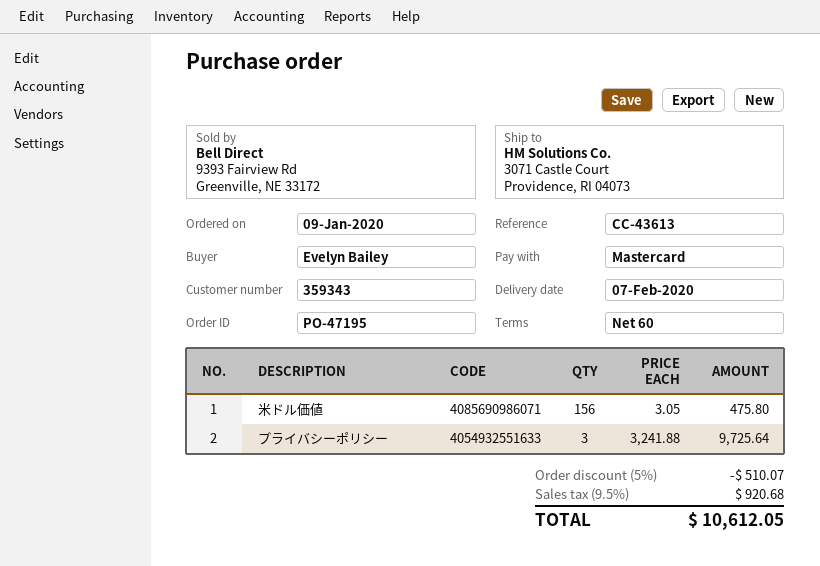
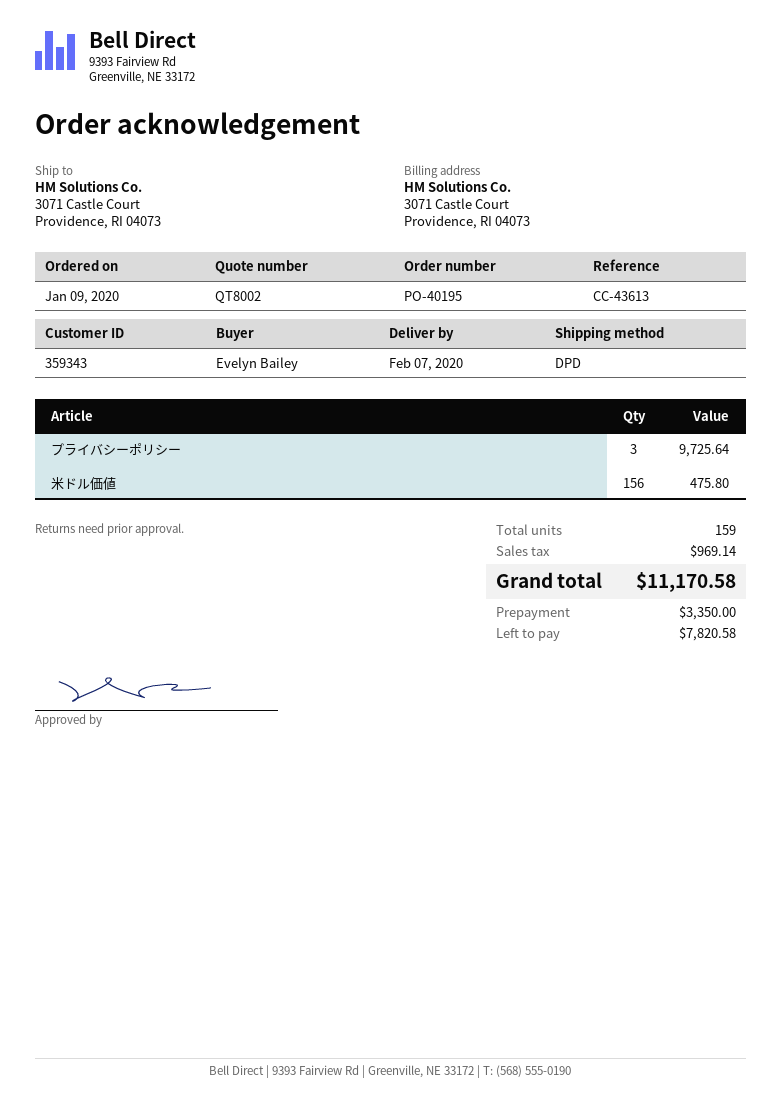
order number: PO-47195 -> PO-40195
discount: 5% = 510.07 -> none
tax: 920.68 -> 969.14
total: 10612.05 -> 11170.58

